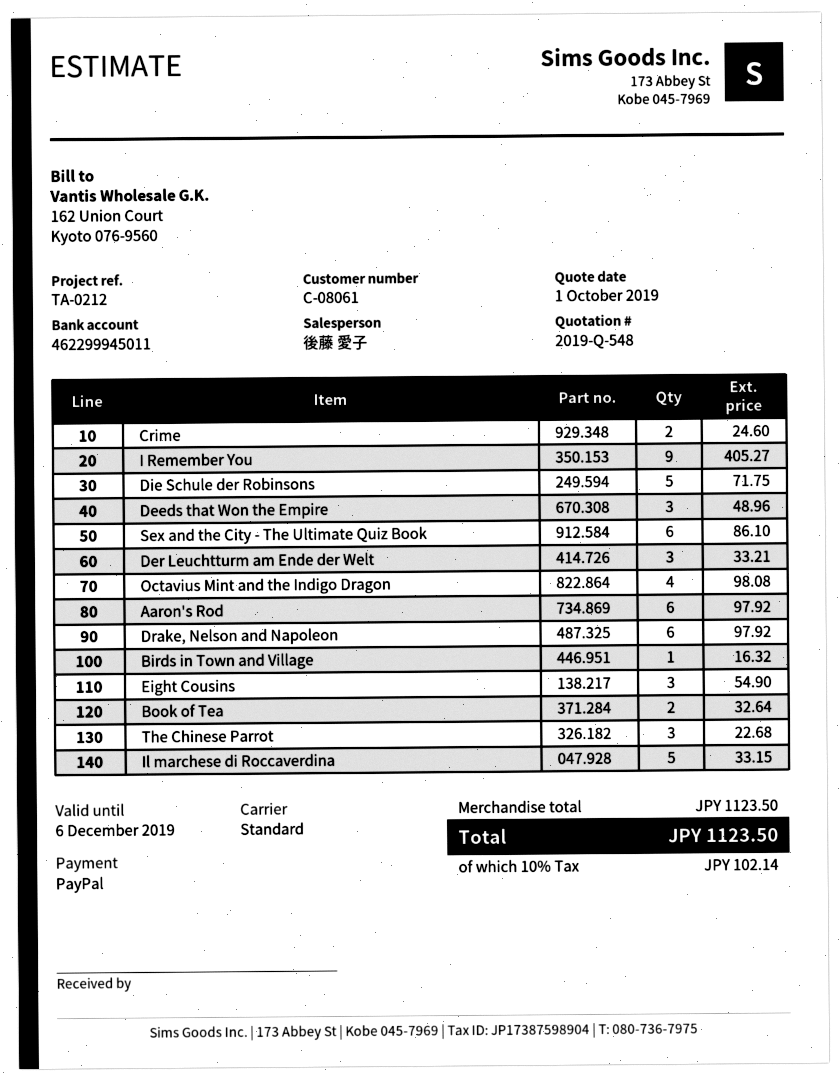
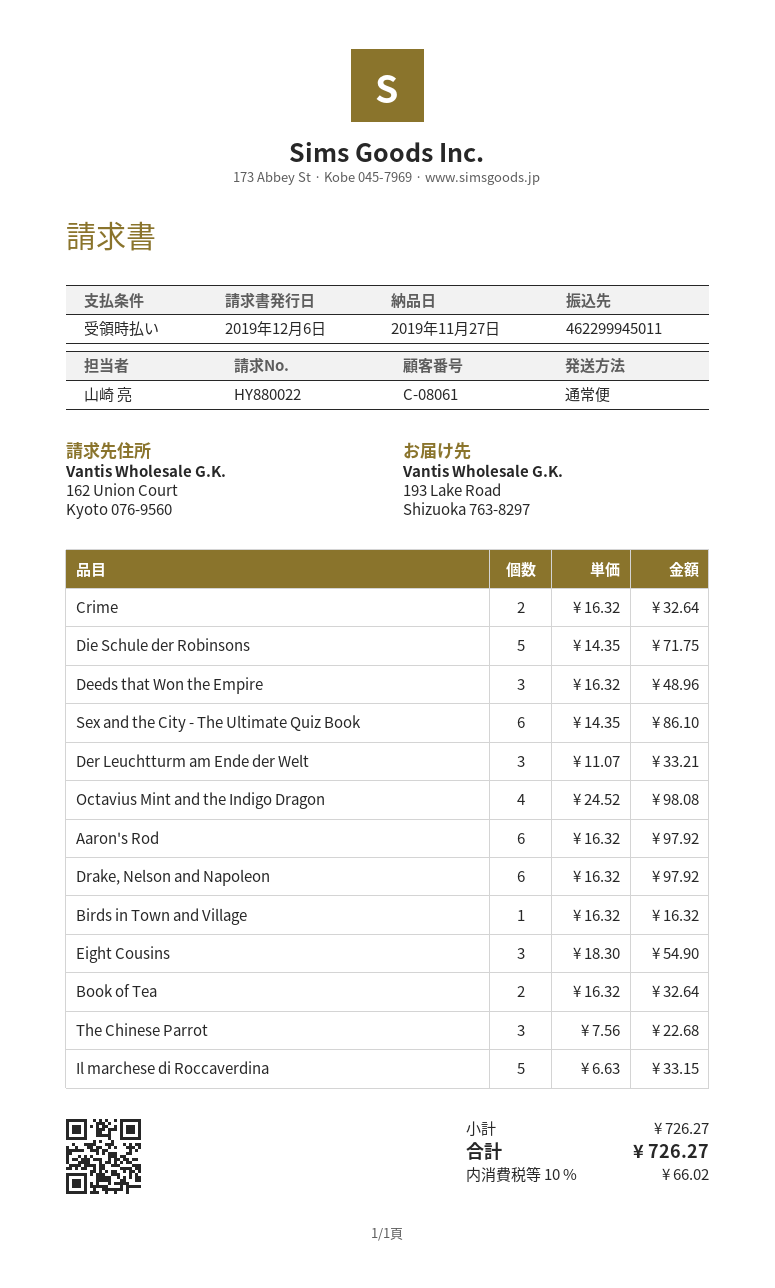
sales rep: 後藤 愛子 -> 山崎 亮
Crime: 2 for 24.60 -> 2 for 32.64
I Remember You: 9 for 405.27 -> none
subtotal: 1123.50 -> 726.27
tax: 10% = 102.14 -> 10% = 66.02
total: 1123.50 -> 726.27

